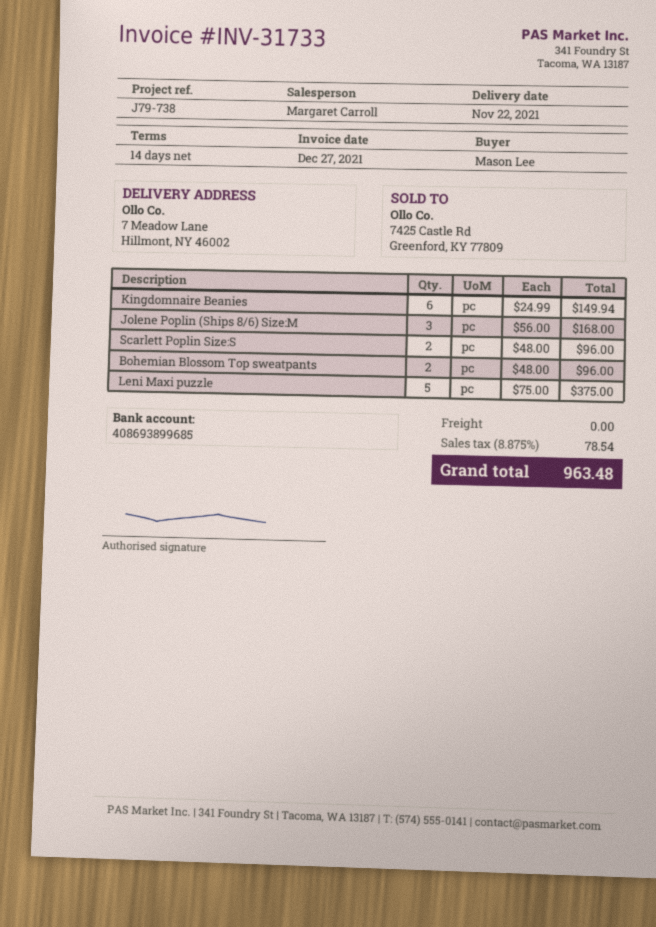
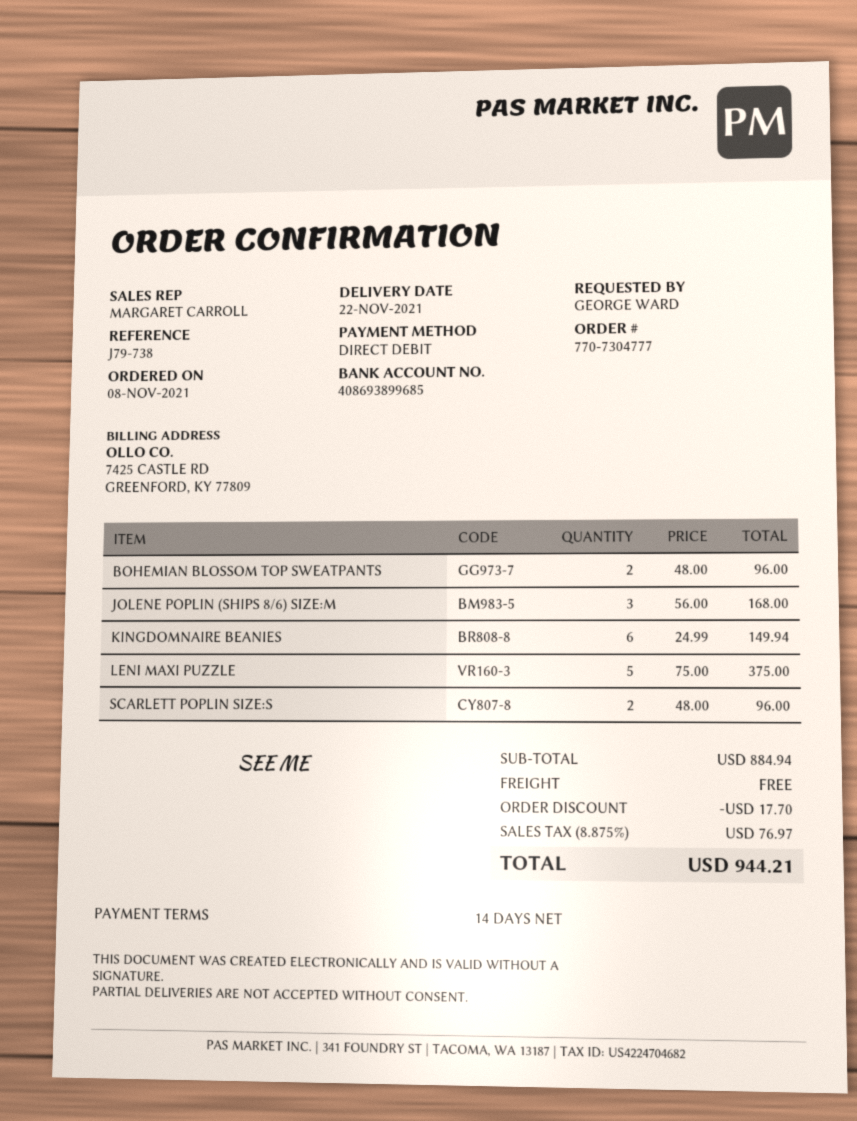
ordered by: Mason Lee -> GEORGE WARD
discount: none -> 17.70
tax: 8.875% = 78.54 -> 8.875% = 76.97
total: 963.48 -> 944.21

